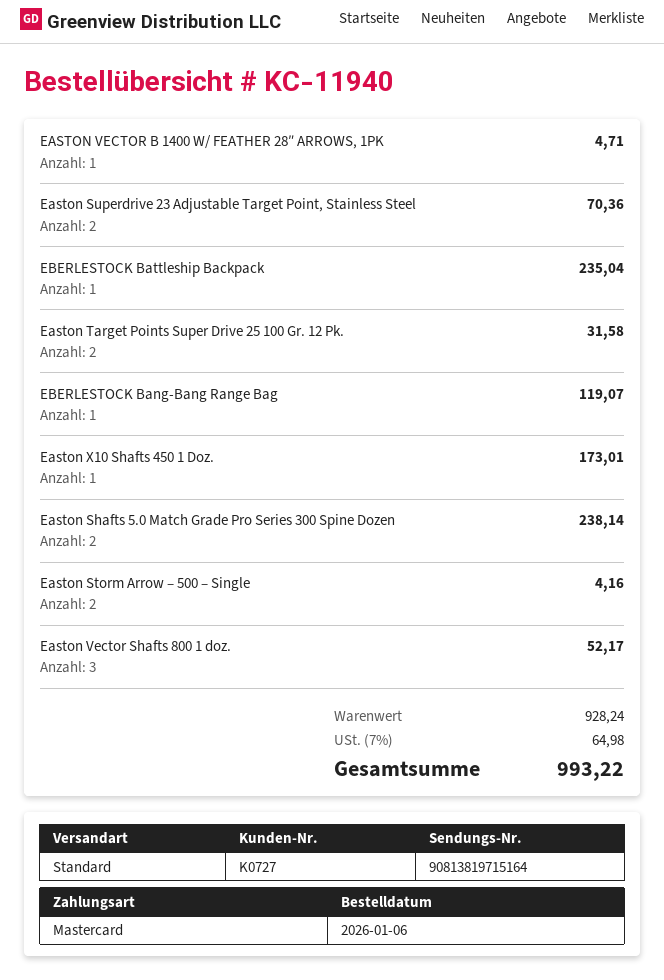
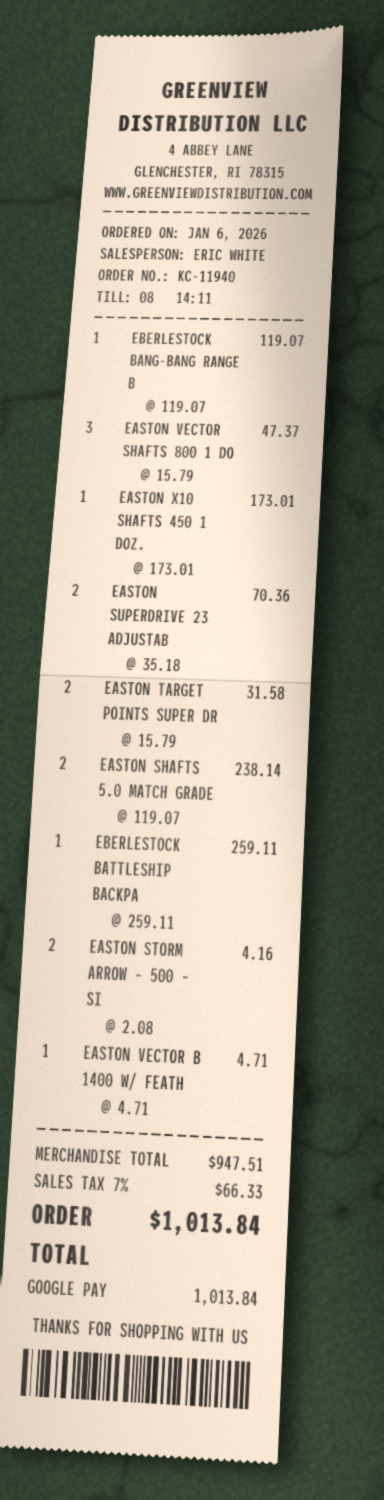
payment method: Mastercard -> Google Pay
EBERLESTOCK Battleship Backpack: 1 for 235.04 -> 1 for 259.11
Easton Vector Shafts 800 1 doz.: 3 for 52.17 -> 3 for 47.37
subtotal: 928.24 -> 947.51
tax: 7% = 64.98 -> 7% = 66.33
total: 993.22 -> 1013.84

